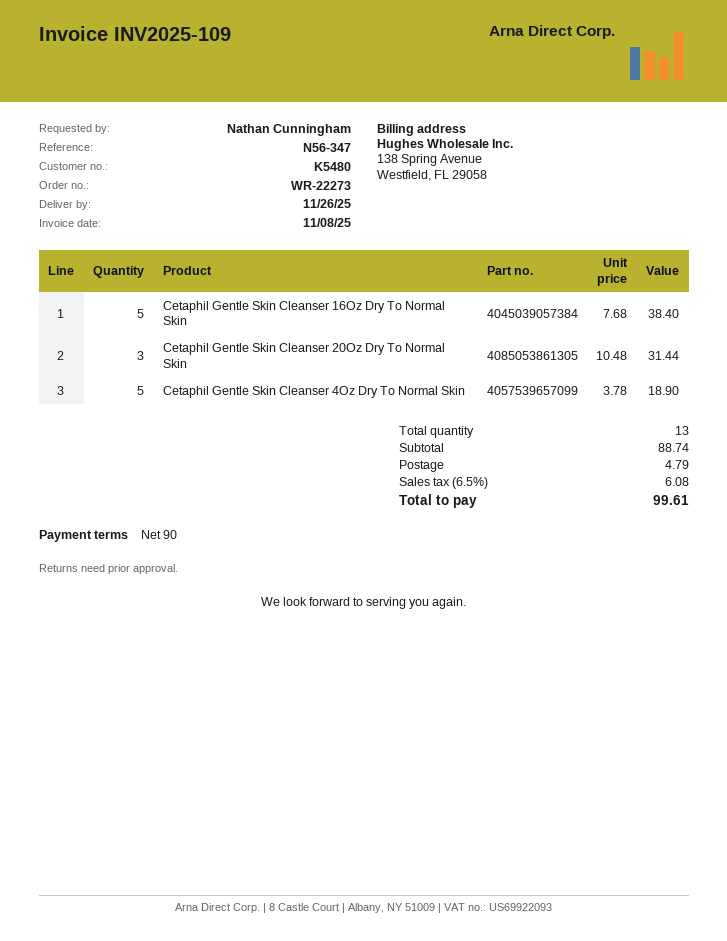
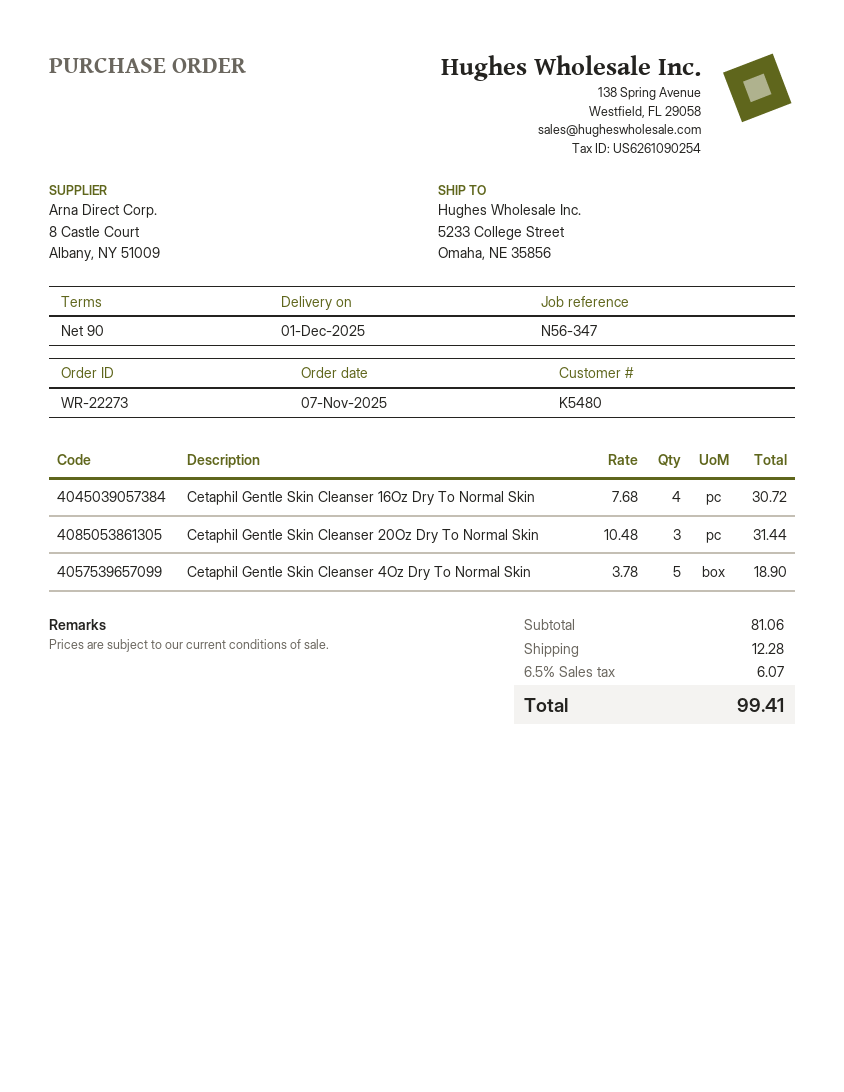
delivery date: 2025-11-26 -> 2025-12-01
Cetaphil Gentle Skin Cleanser 16Oz Dry To Normal Skin: 5 x 7.68 = 38.40 -> 4 x 7.68 = 30.72
subtotal: 88.74 -> 81.06
shipping: 4.79 -> 12.28
tax: 6.5% = 6.08 -> 6.5% = 6.07
total: 99.61 -> 99.41

